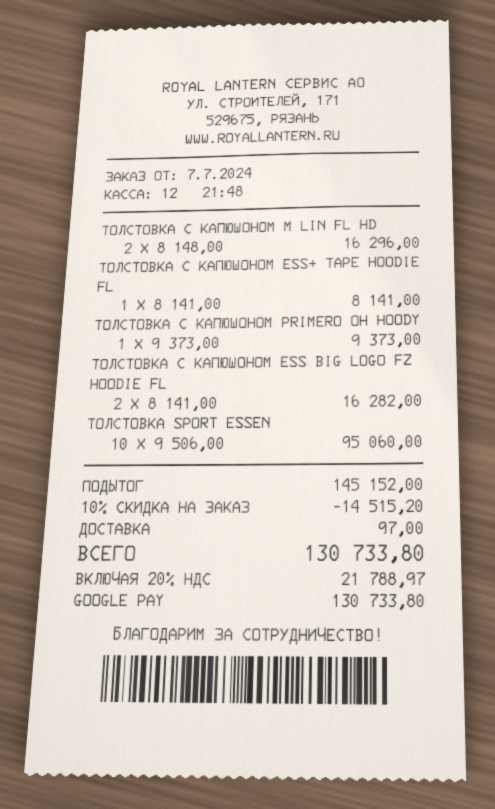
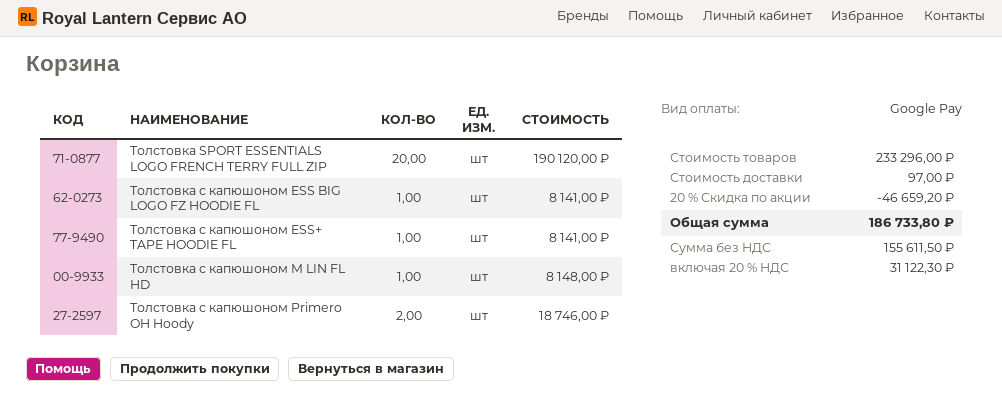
ТОЛСТОВКА С КАПЮШОНОМ M LIN FL HD: 2 for 16296.00 -> 1 for 8148.00
ТОЛСТОВКА С КАПЮШОНОМ PRIMERO OH HOODY: 1 for 9373.00 -> 2 for 18746.00
ТОЛСТОВКА С КАПЮШОНОМ ESS BIG LOGO FZ HOODIE FL: 2 for 16282.00 -> 1 for 8141.00
ТОЛСТОВКА SPORT ESSEN: 10 for 95060.00 -> 20 for 190120.00
subtotal: 145152.00 -> 233296.00
discount: 10% = 14515.20 -> 20% = 46659.20
tax: 20% = 21788.97 -> 20% = 31122.30
total: 130733.80 -> 186733.80

